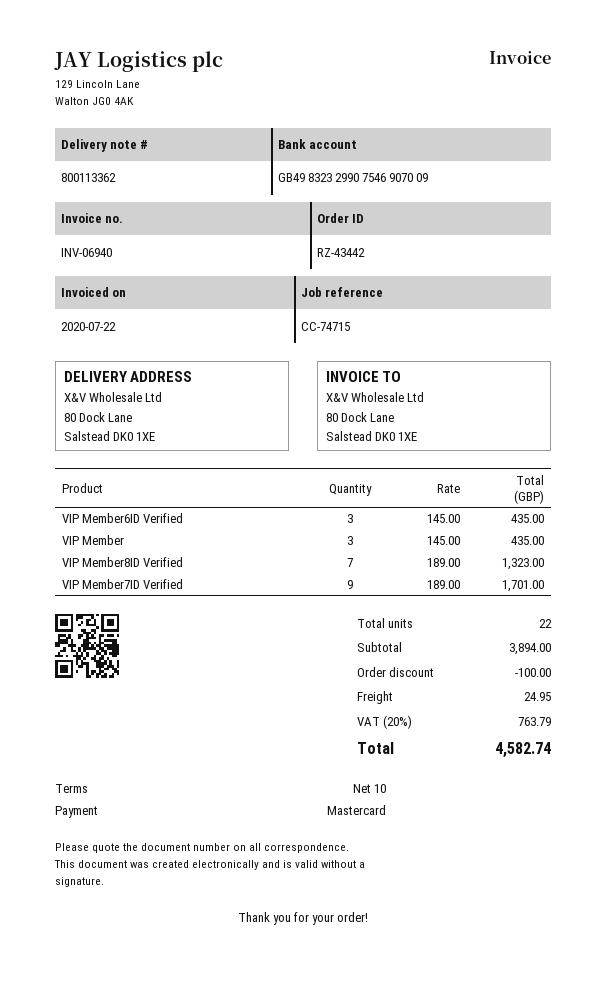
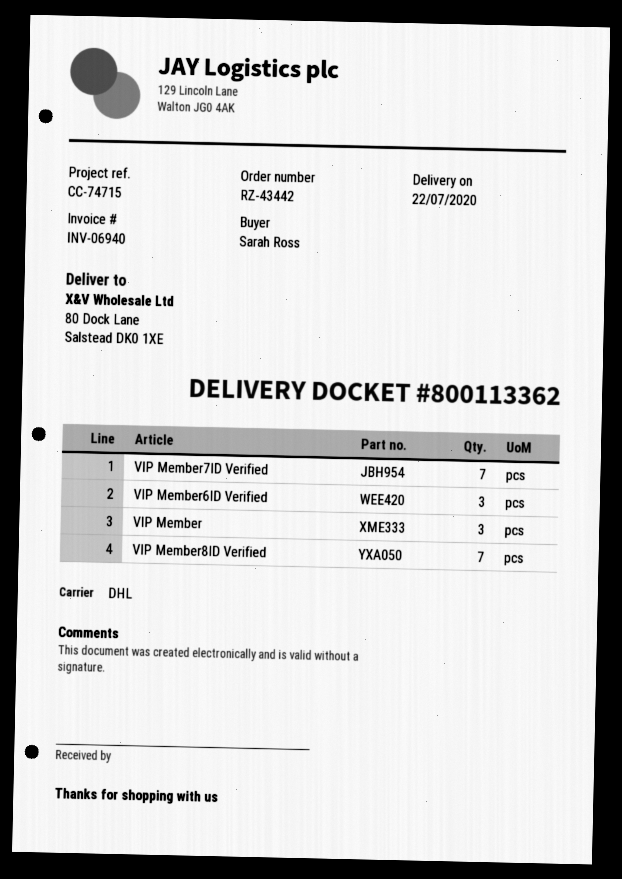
VIP Member7ID Verified: 9 -> 7

